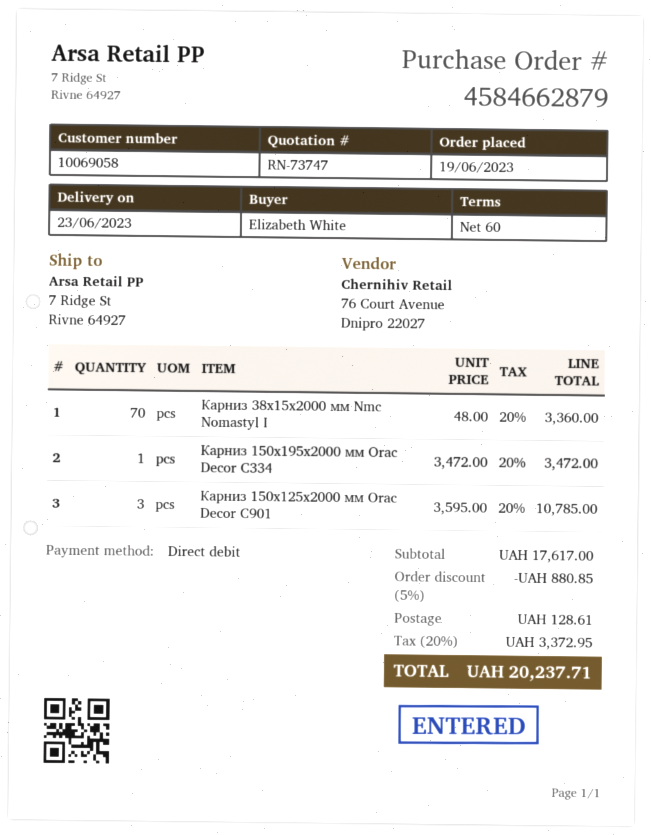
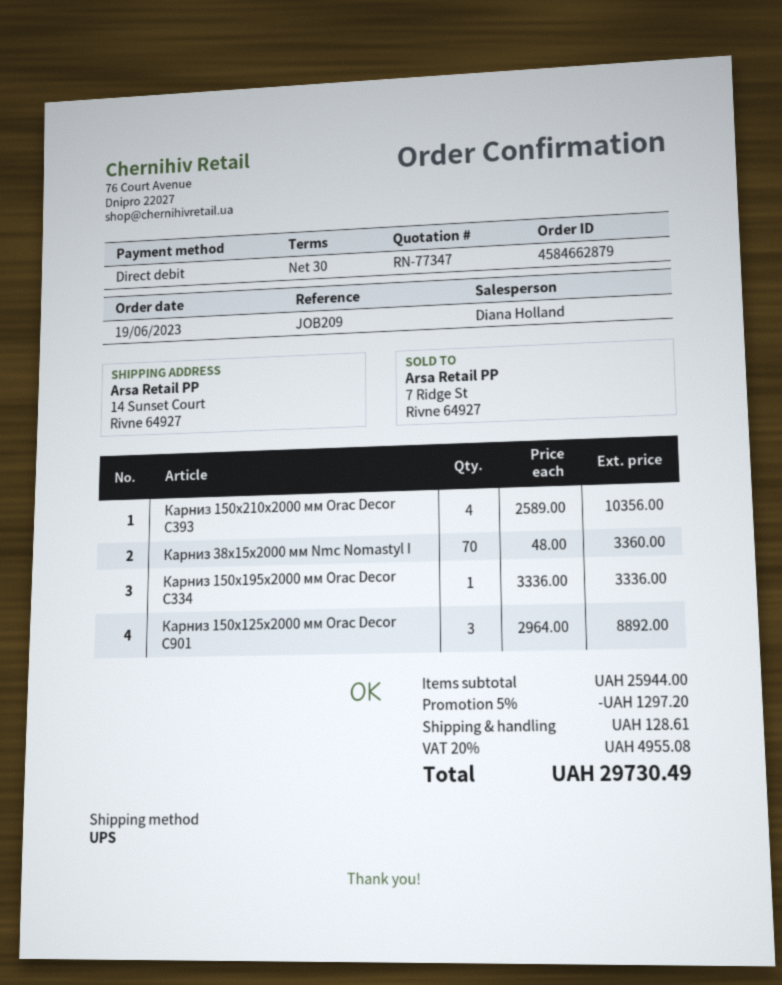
quote number: RN-73747 -> RN-77347
payment terms: 60 days -> 30 days
ship to: 7 Ridge St, Rivne 64927 -> 14 Sunset Court, Rivne 64927
Карниз 150x195x2000 мм Orac Decor C334: 1 x 3472.00 = 3472.00 -> 1 x 3336.00 = 3336.00
Карниз 150x125x2000 мм Orac Decor C901: 3 x 3595.00 = 10785.00 -> 3 x 2964.00 = 8892.00
Карниз 150x210x2000 мм Orac Decor C393: none -> 4 x 2589.00 = 10356.00
subtotal: 17617.00 -> 25944.00
discount: 5% = 880.85 -> 5% = 1297.20
tax: 20% = 3372.95 -> 20% = 4955.08
total: 20237.71 -> 29730.49

